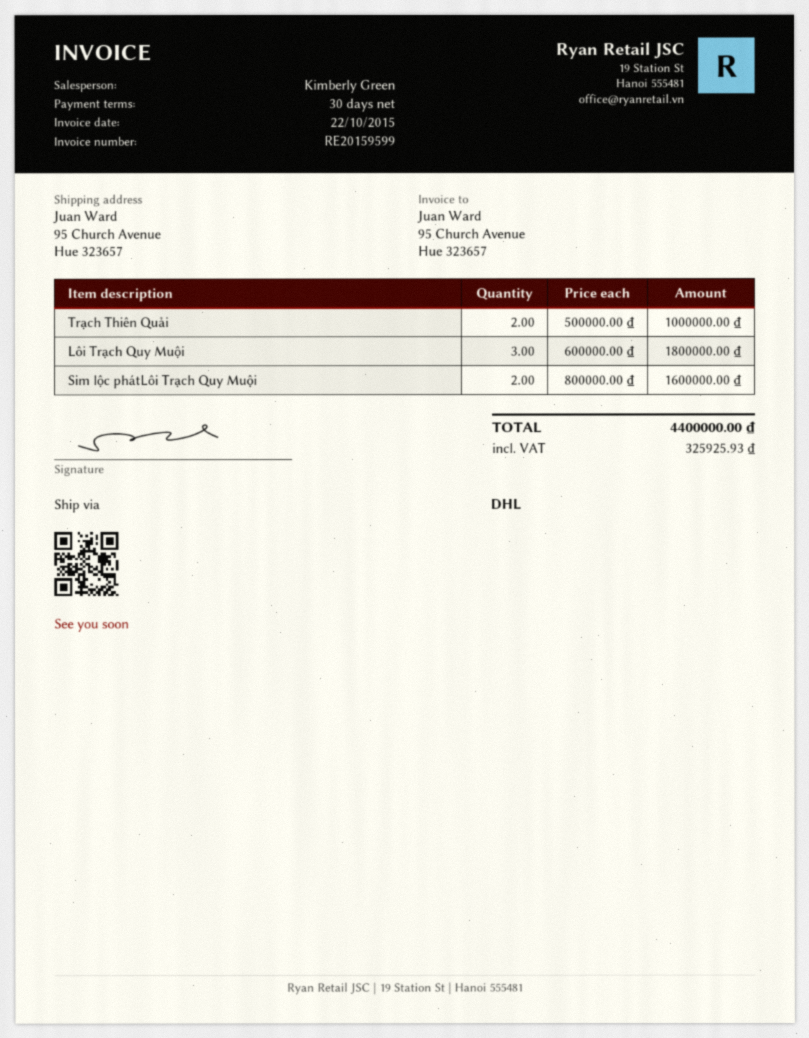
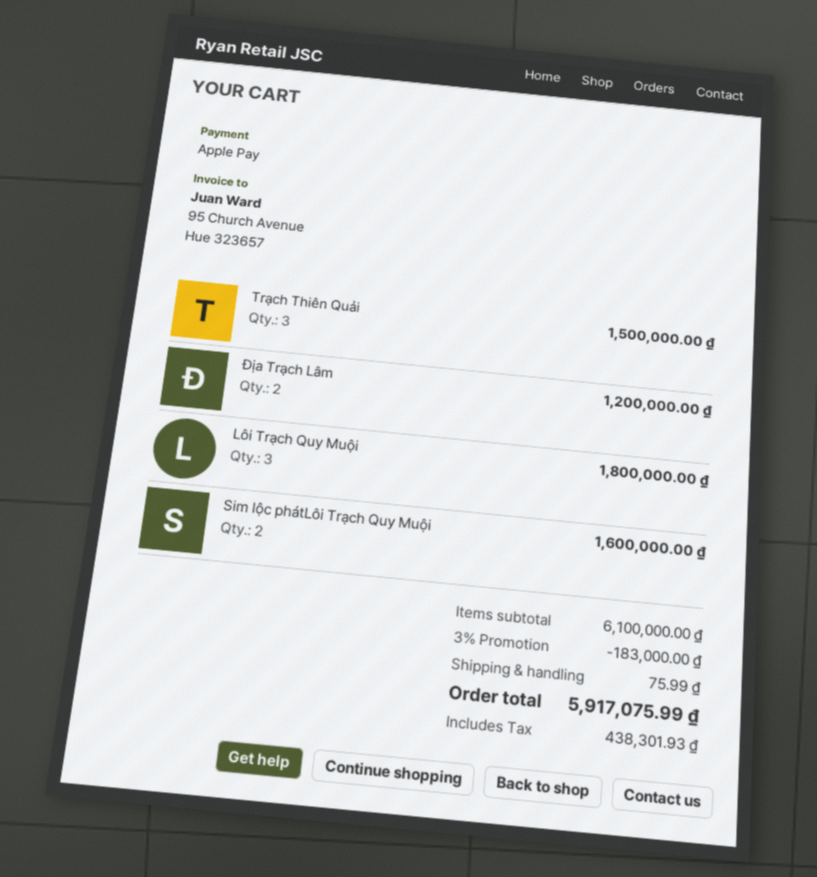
Trạch Thiên Quải: 2 for 1000000.00 -> 3 for 1500000.00
Địa Trạch Lâm: none -> 2 for 1200000.00
discount: none -> 3% = 183000.00
shipping: none -> 75.99
tax: 325925.93 -> 438301.93
total: 4400000.00 -> 5917075.99

